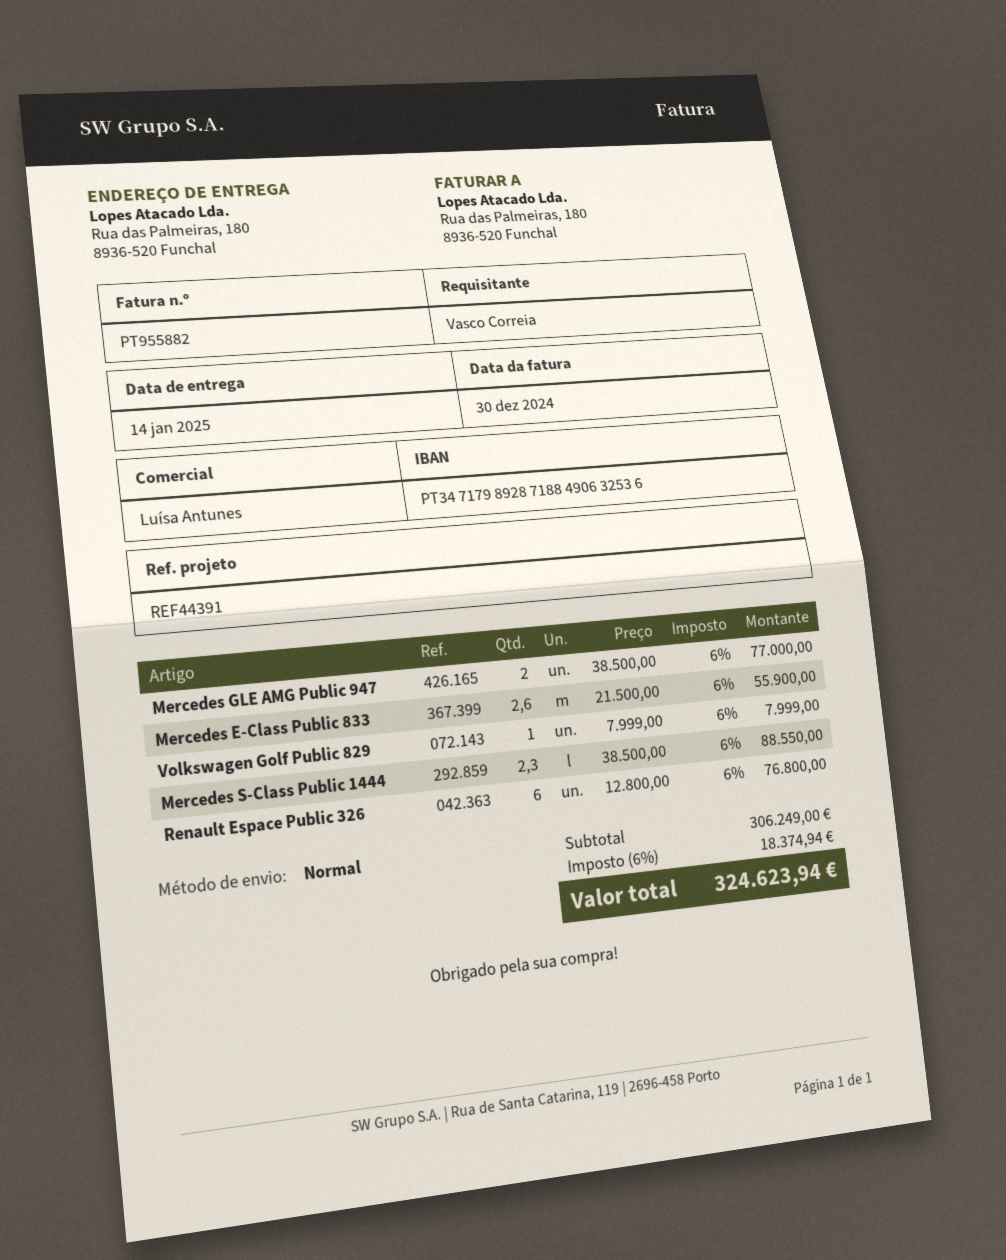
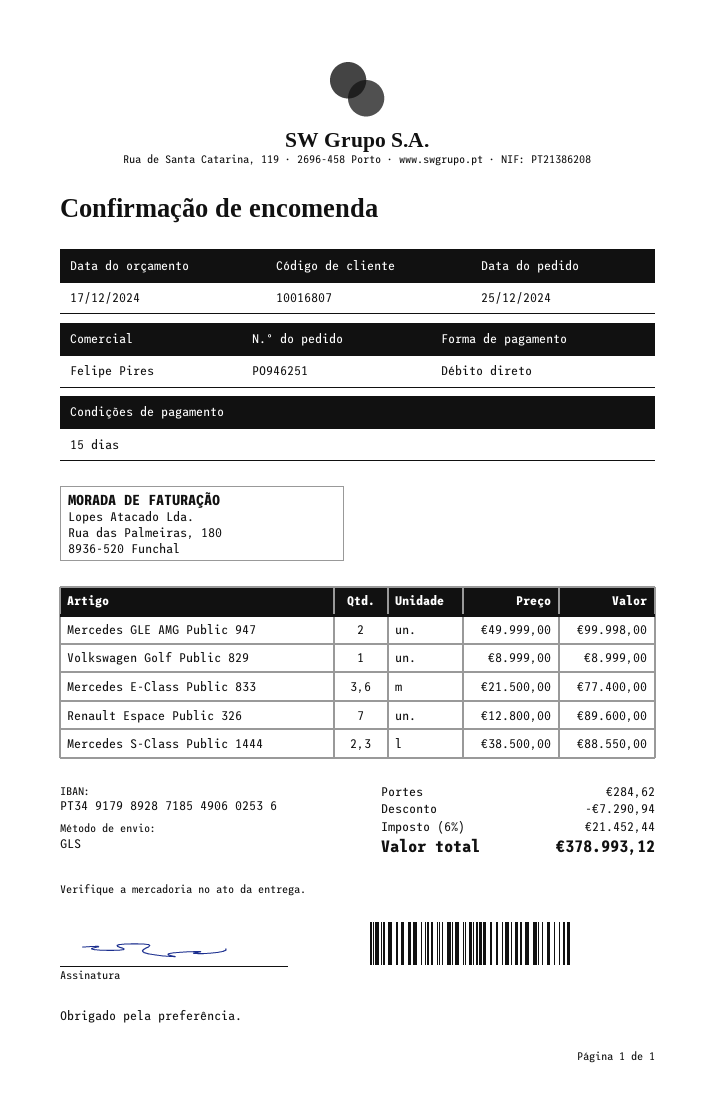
sales rep: Luísa Antunes -> Felipe Pires
bank account: PT34717989287188490632536 -> PT34917989287185490602536
shipping method: standard -> GLS
Mercedes GLE AMG Public 947: 2 x 38500.00 = 77000.00 -> 2 x 49999.00 = 99998.00
Mercedes E-Class Public 833: 2.6 x 21500.00 = 55900.00 -> 3.6 x 21500.00 = 77400.00
Volkswagen Golf Public 829: 1 x 7999.00 = 7999.00 -> 1 x 8999.00 = 8999.00
Renault Espace Public 326: 6 x 12800.00 = 76800.00 -> 7 x 12800.00 = 89600.00
discount: none -> 7290.94
shipping: none -> 284.62
tax: 6% = 18374.94 -> 6% = 21452.44
total: 324623.94 -> 378993.12

